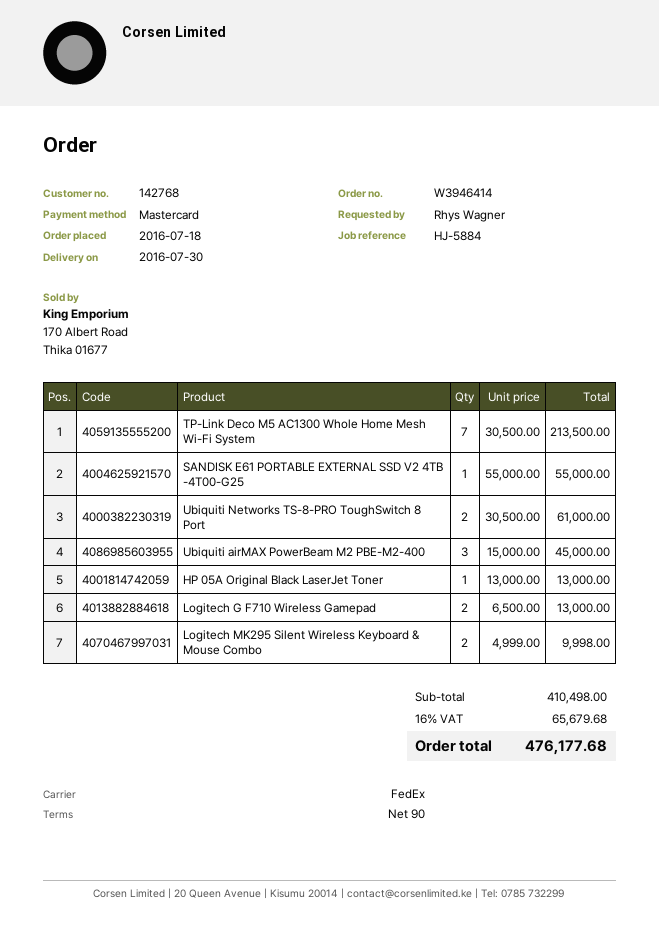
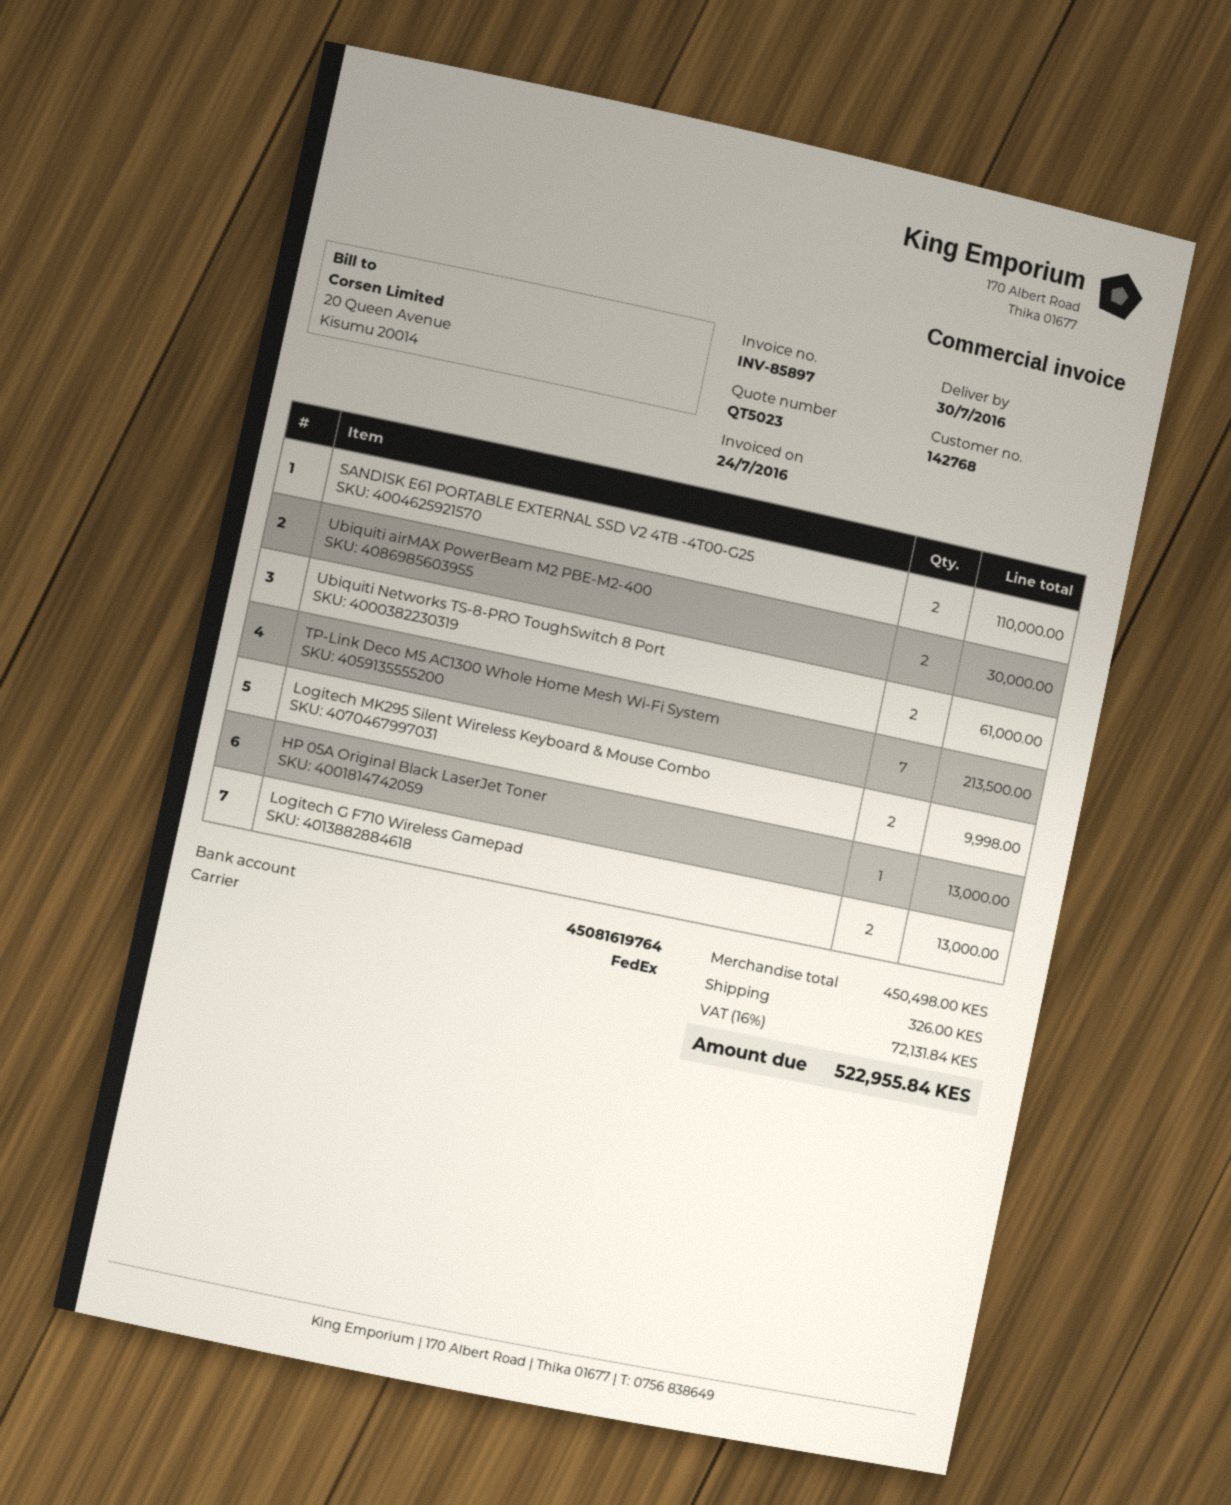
SANDISK E61 PORTABLE EXTERNAL SSD V2 4TB -4T00-G25: 1 for 55000.00 -> 2 for 110000.00
Ubiquiti airMAX PowerBeam M2 PBE-M2-400: 3 for 45000.00 -> 2 for 30000.00
subtotal: 410498.00 -> 450498.00
shipping: none -> 326.00
tax: 16% = 65679.68 -> 16% = 72131.84
total: 476177.68 -> 522955.84

